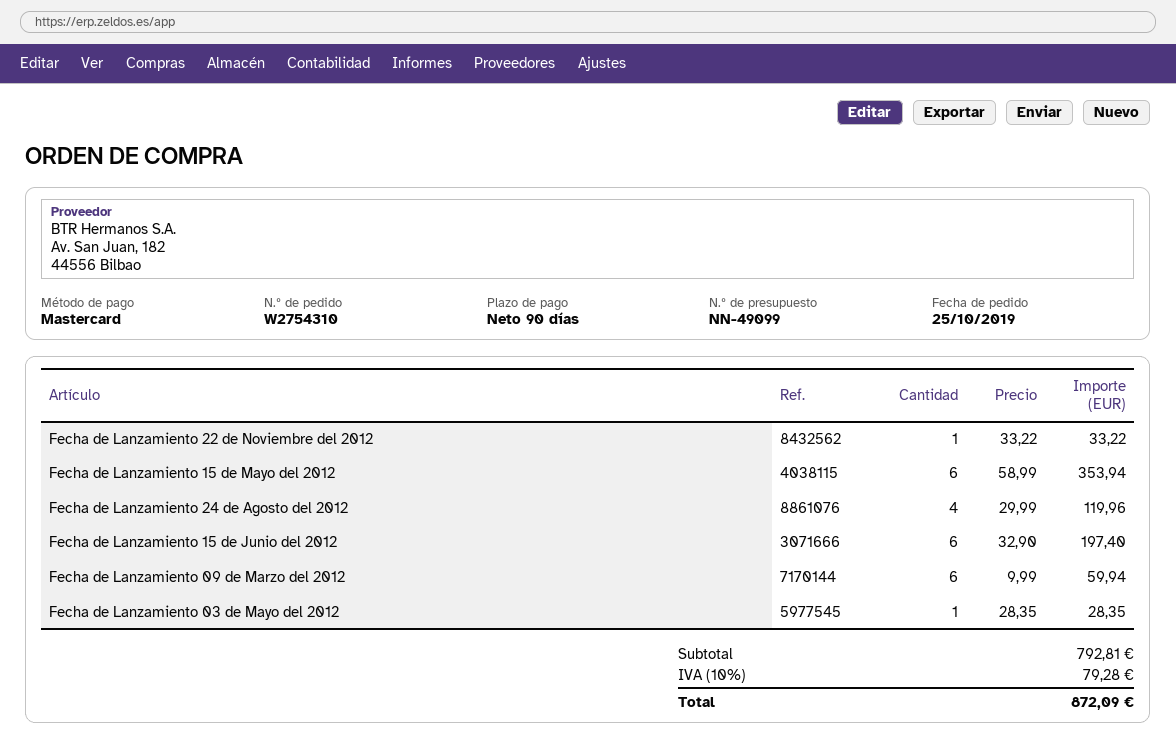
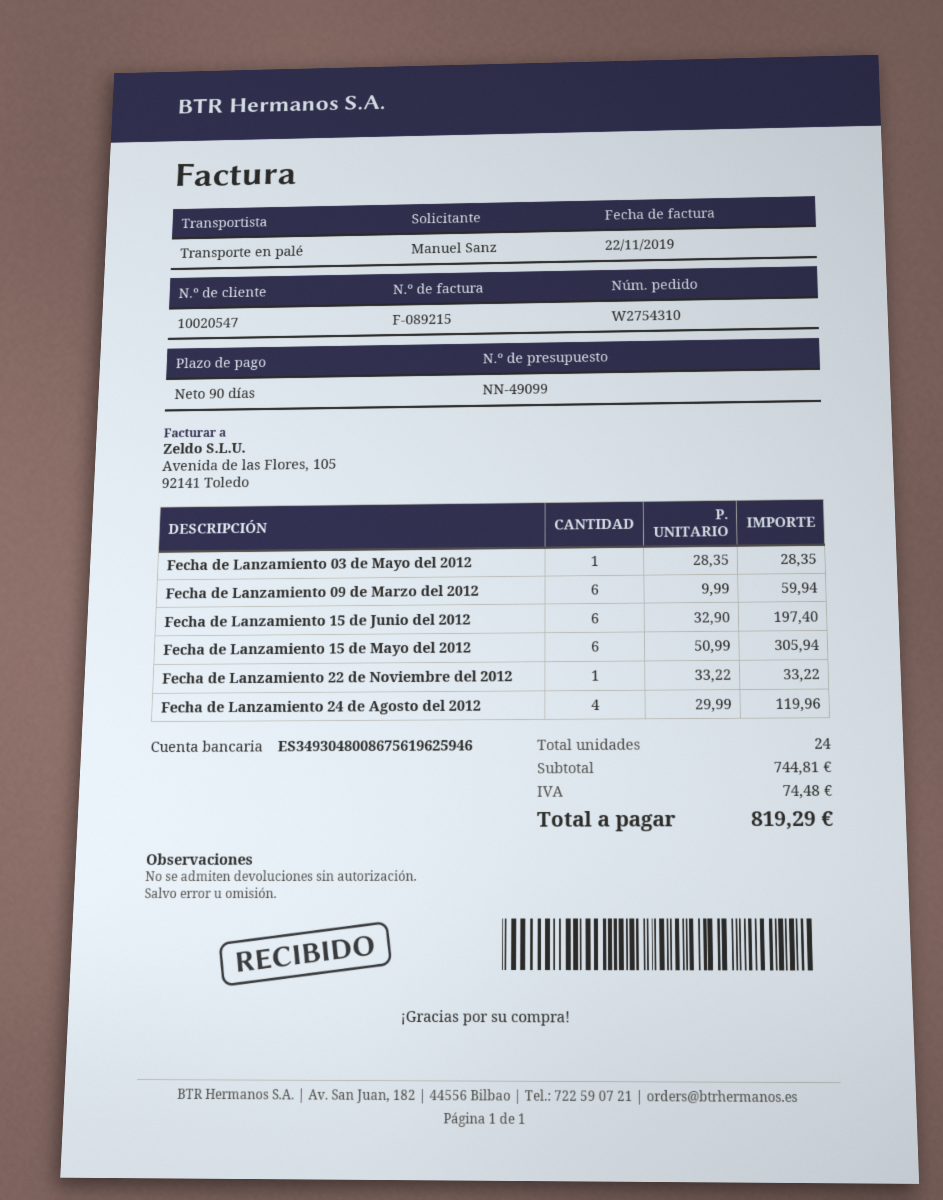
Fecha de Lanzamiento 15 de Mayo del 2012: 6 x 58.99 = 353.94 -> 6 x 50.99 = 305.94
subtotal: 792.81 -> 744.81
tax: 79.28 -> 74.48
total: 872.09 -> 819.29

